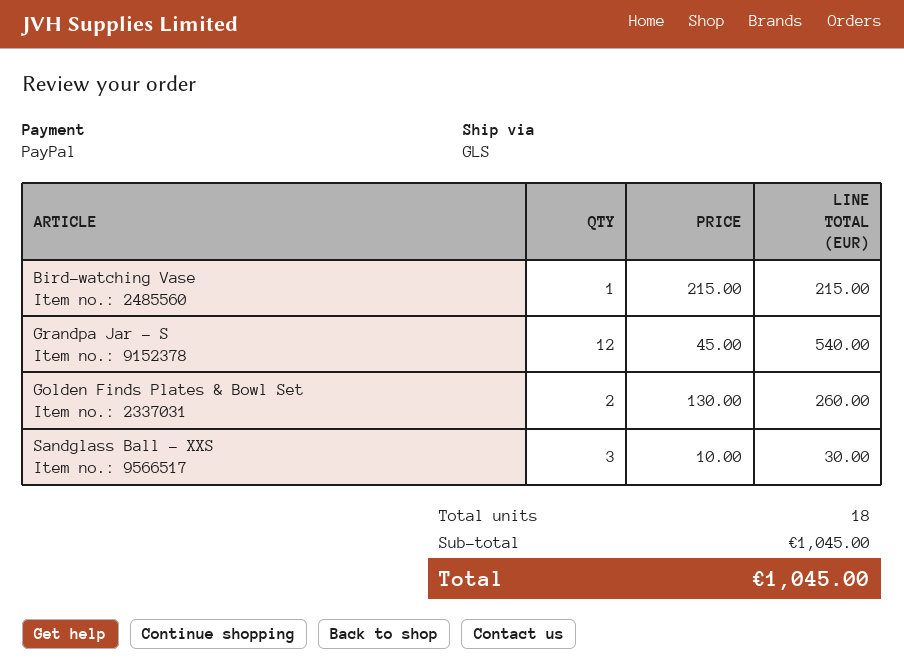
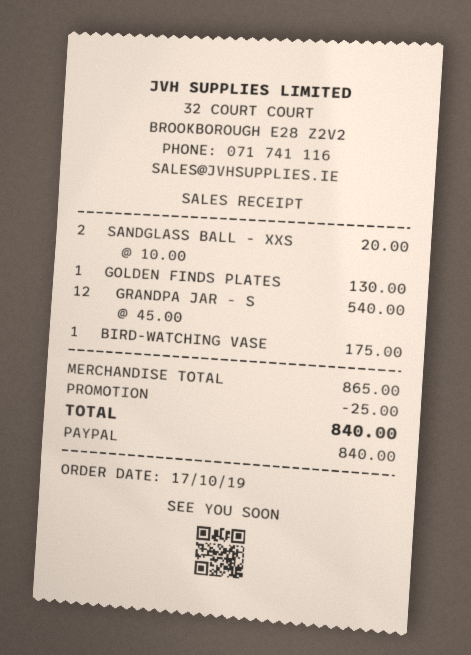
Bird-watching Vase: 1 x 215.00 = 215.00 -> 1 x 175.00 = 175.00
Golden Finds Plates & Bowl Set: 2 x 130.00 = 260.00 -> 1 x 130.00 = 130.00
Sandglass Ball - XXS: 3 x 10.00 = 30.00 -> 2 x 10.00 = 20.00
subtotal: 1045.00 -> 865.00
discount: none -> 25.00
total: 1045.00 -> 840.00

